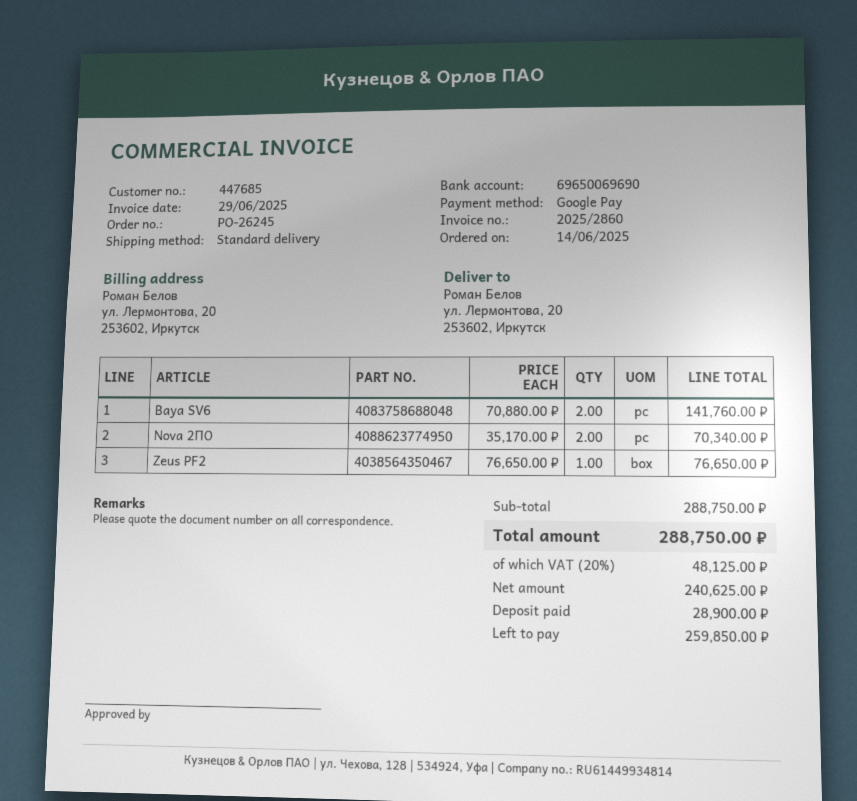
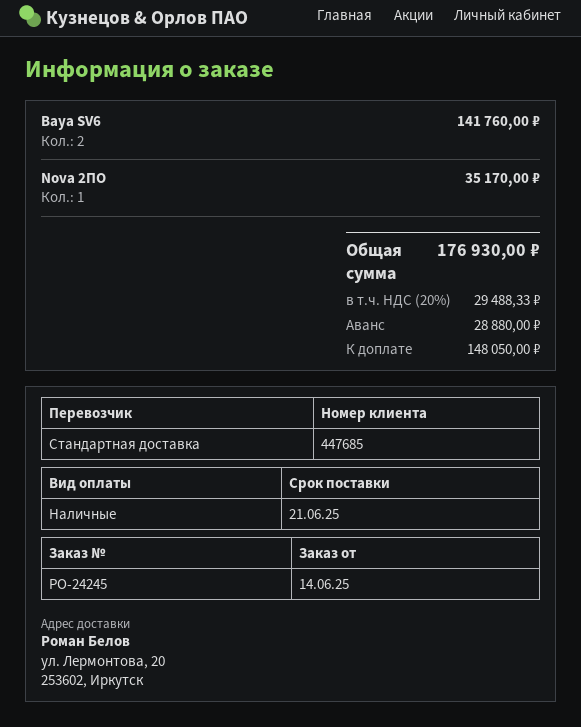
order number: PO-26245 -> PO-24245
payment method: Google Pay -> cash
Nova 2ПО: 2 for 70340.00 -> 1 for 35170.00
Zeus PF2: 1 for 76650.00 -> none
tax: 20% = 48125.00 -> 20% = 29488.33
total: 288750.00 -> 176930.00
deposit: 28900.00 -> 28880.00
balance: 259850.00 -> 148050.00

